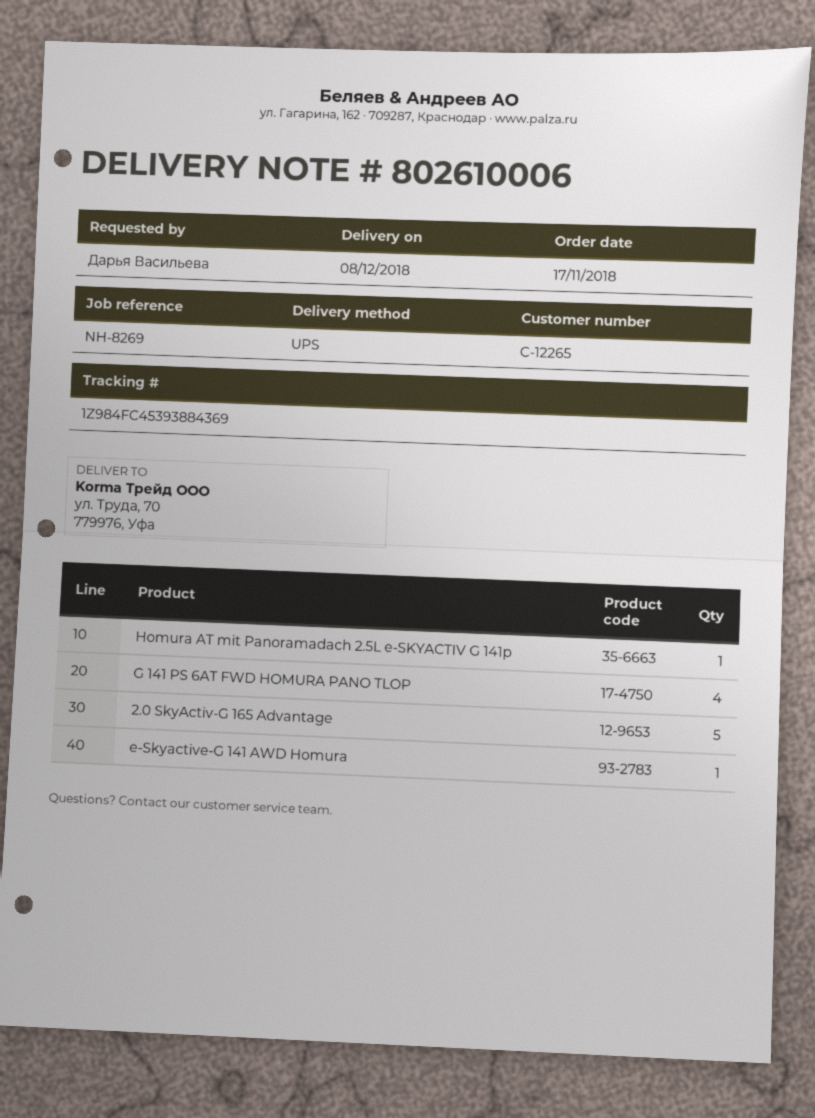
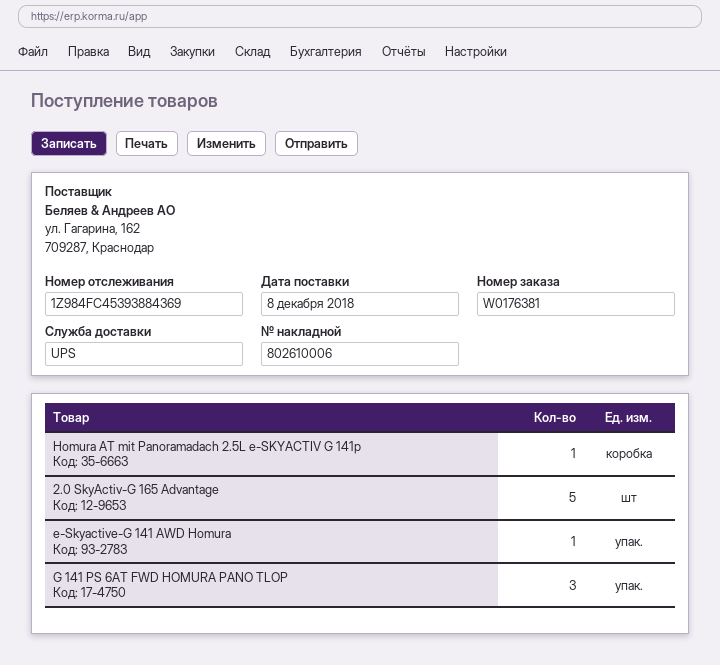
G 141 PS 6AT FWD HOMURA PANO TLOP: 4 -> 3

